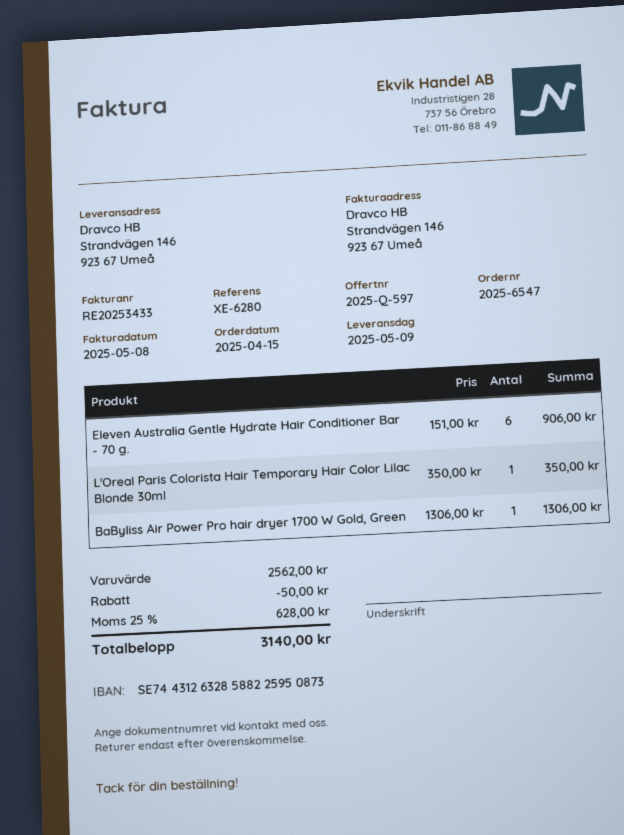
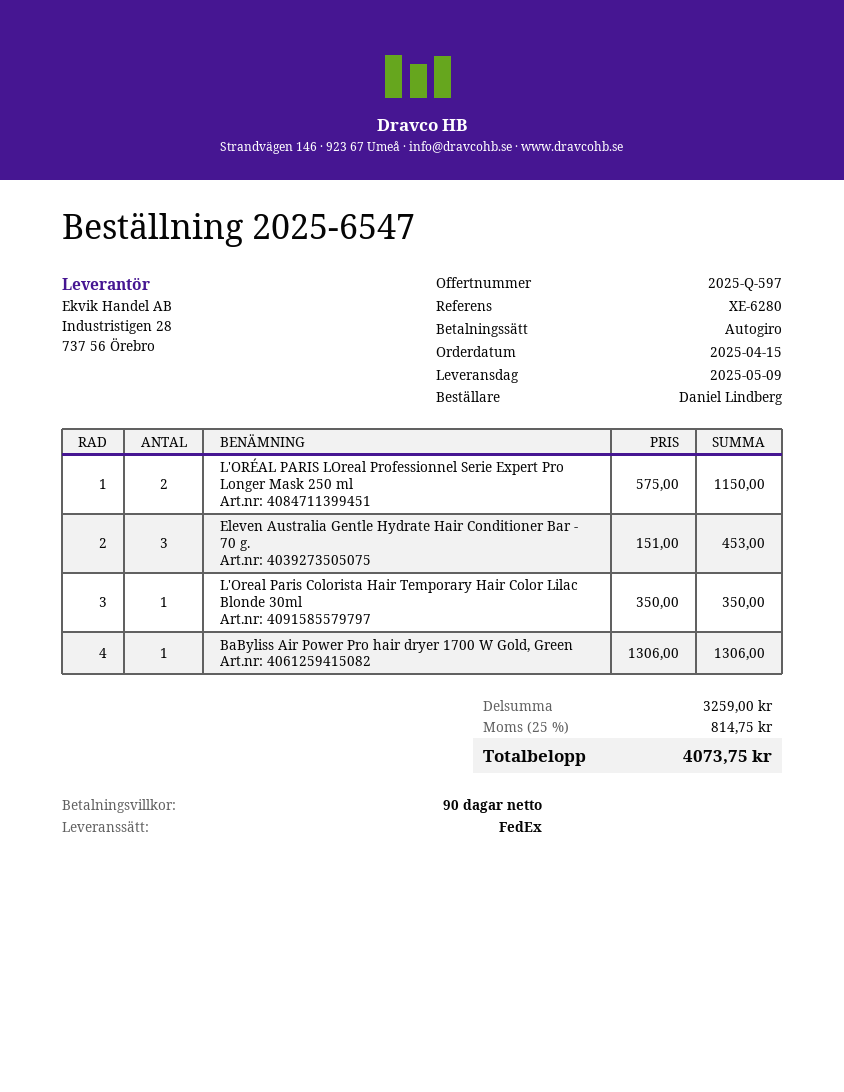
Eleven Australia Gentle Hydrate Hair Conditioner Bar - 70 g.: 6 x 151.00 = 906.00 -> 3 x 151.00 = 453.00
L'ORÉAL PARIS LOreal Professionnel Serie Expert Pro Longer Mask 250 ml: none -> 2 x 575.00 = 1150.00
subtotal: 2562.00 -> 3259.00
discount: 50.00 -> none
tax: 25% = 628.00 -> 25% = 814.75
total: 3140.00 -> 4073.75

